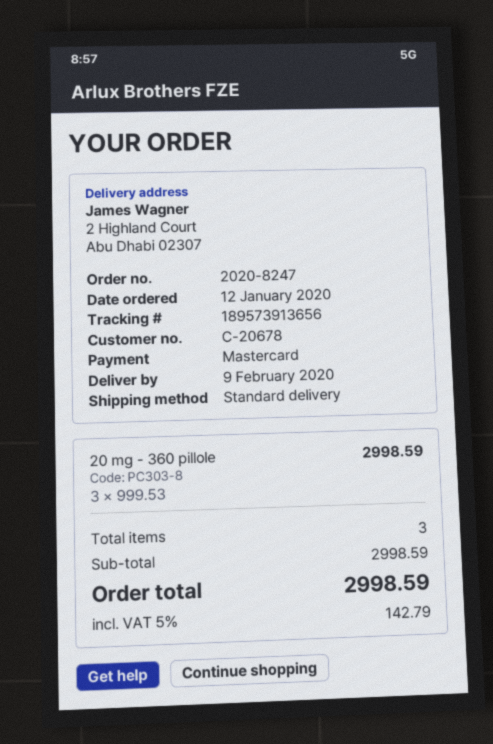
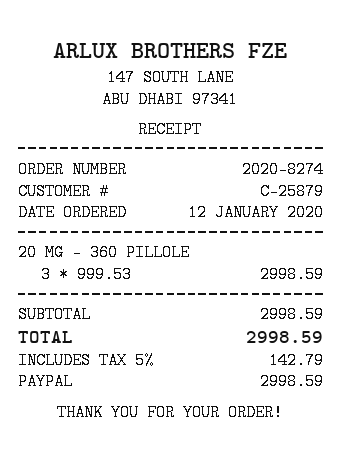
order number: 2020-8247 -> 2020-8274
customer number: C-20678 -> C-25879
payment method: Mastercard -> PayPal

